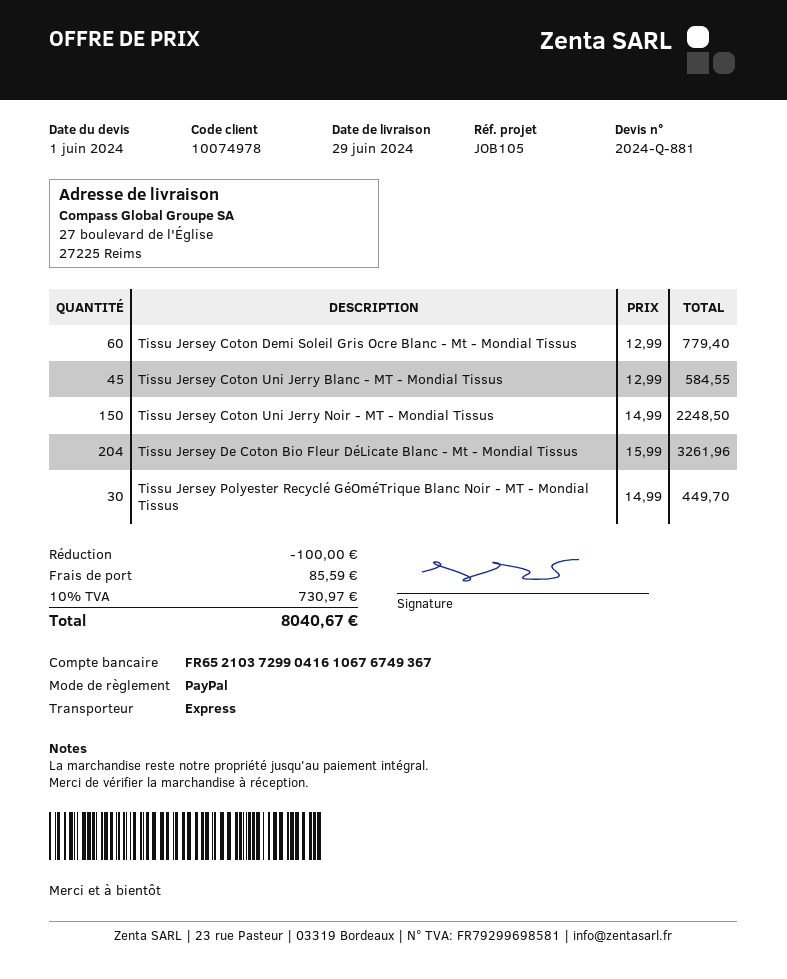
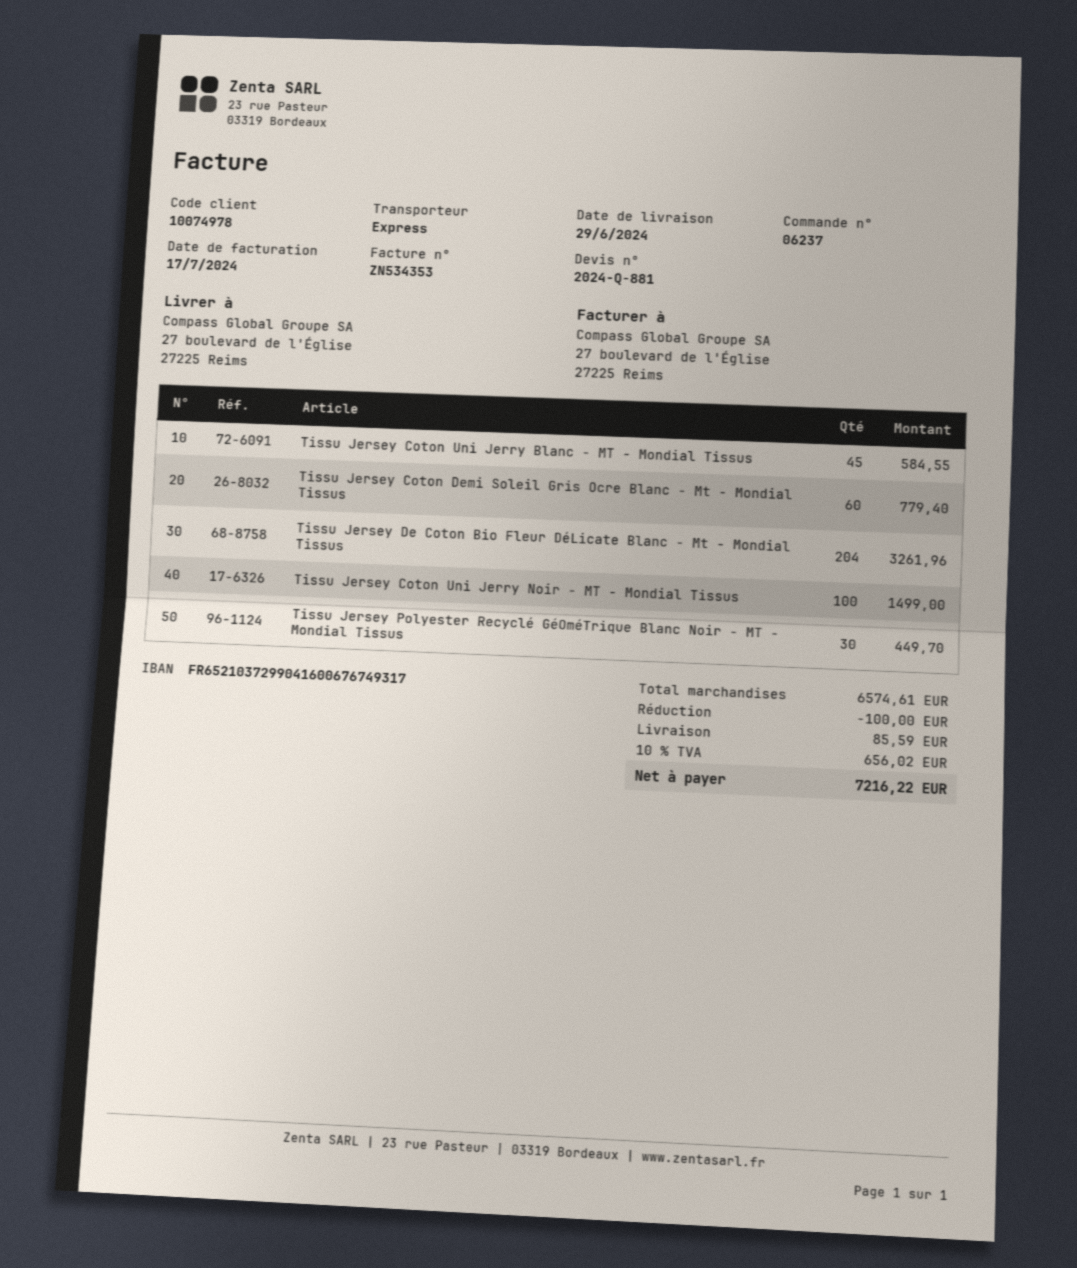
bank account: FR6521037299041610676749367 -> FR6521037299041600676749317
Tissu Jersey Coton Uni Jerry Noir - MT - Mondial Tissus: 150 for 2248.50 -> 100 for 1499.00
tax: 10% = 730.97 -> 10% = 656.02
total: 8040.67 -> 7216.22

